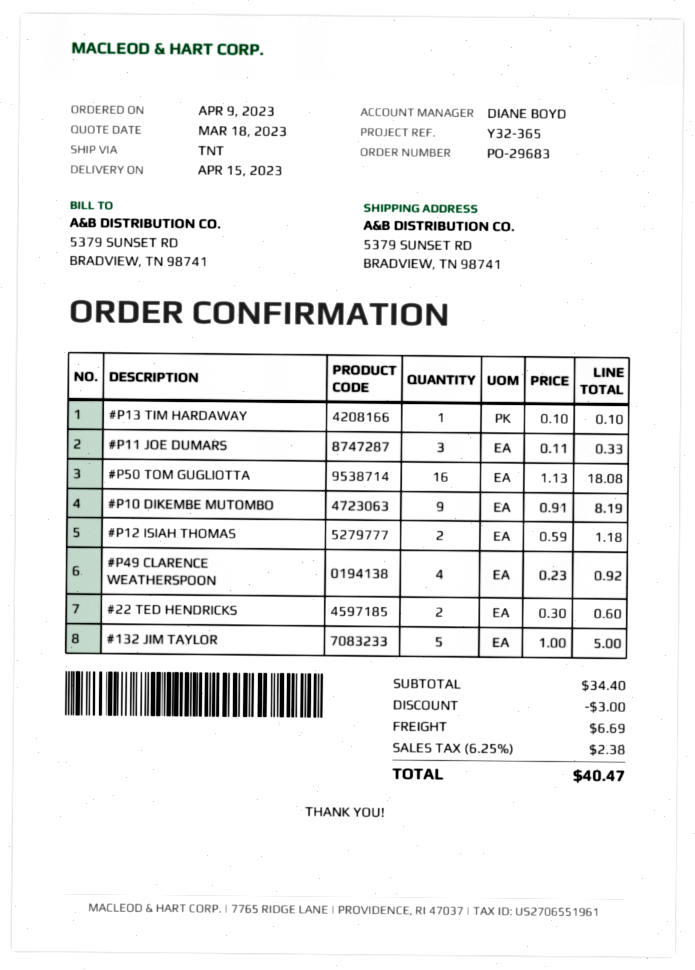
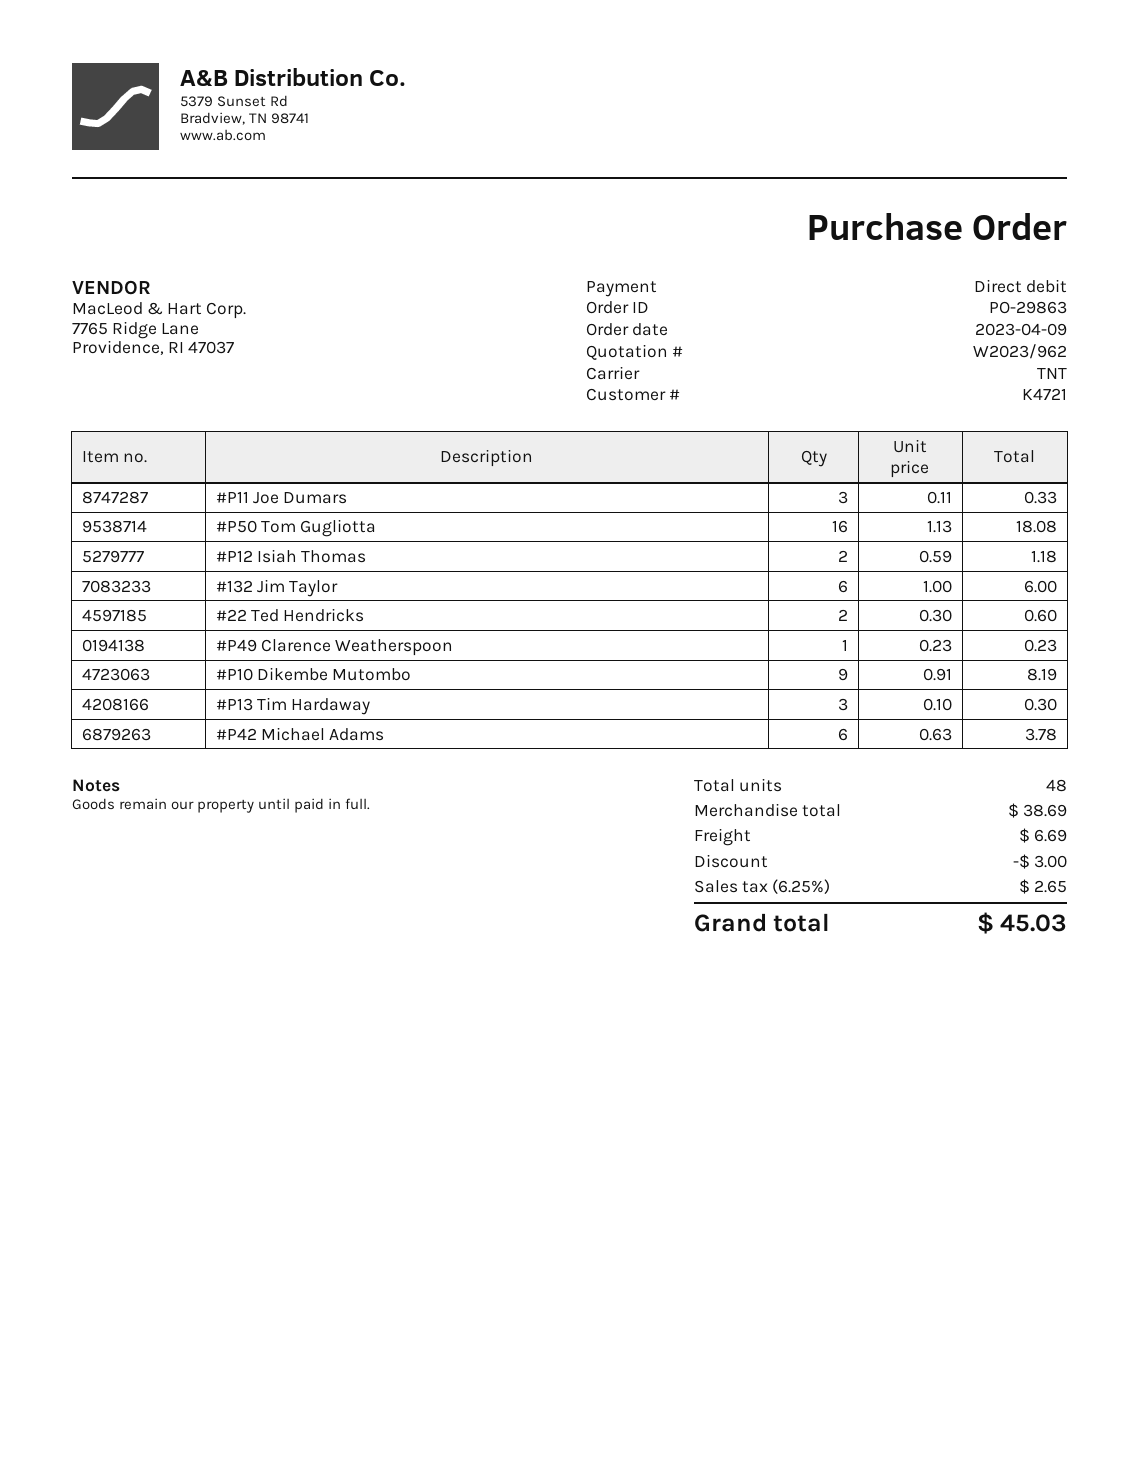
order number: PO-29683 -> PO-29863
#P13 TIM HARDAWAY: 1 x 0.10 = 0.10 -> 3 x 0.10 = 0.30
#P49 CLARENCE WEATHERSPOON: 4 x 0.23 = 0.92 -> 1 x 0.23 = 0.23
#132 JIM TAYLOR: 5 x 1.00 = 5.00 -> 6 x 1.00 = 6.00
#P42 Michael Adams: none -> 6 x 0.63 = 3.78
subtotal: 34.40 -> 38.69
tax: 6.25% = 2.38 -> 6.25% = 2.65
total: 40.47 -> 45.03

